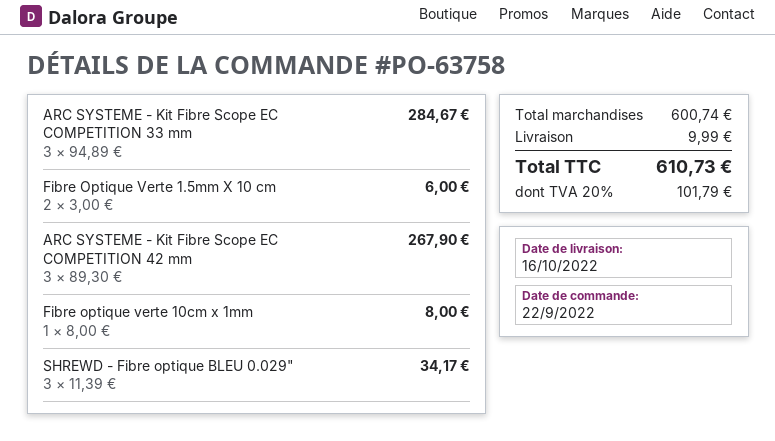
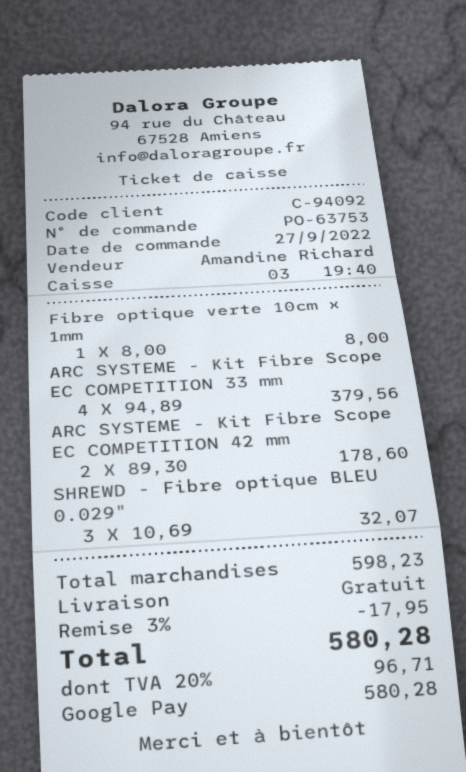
order number: PO-63758 -> PO-63753
order date: 2022-09-22 -> 2022-09-27
ARC SYSTEME - Kit Fibre Scope EC COMPETITION 33 mm: 3 x 94.89 = 284.67 -> 4 x 94.89 = 379.56
Fibre Optique Verte 1.5mm X 10 cm: 2 x 3.00 = 6.00 -> none
ARC SYSTEME - Kit Fibre Scope EC COMPETITION 42 mm: 3 x 89.30 = 267.90 -> 2 x 89.30 = 178.60
SHREWD - Fibre optique BLEU 0.029": 3 x 11.39 = 34.17 -> 3 x 10.69 = 32.07
subtotal: 600.74 -> 598.23
discount: none -> 3% = 17.95
shipping: 9.99 -> 0.00
tax: 20% = 101.79 -> 20% = 96.71
total: 610.73 -> 580.28

